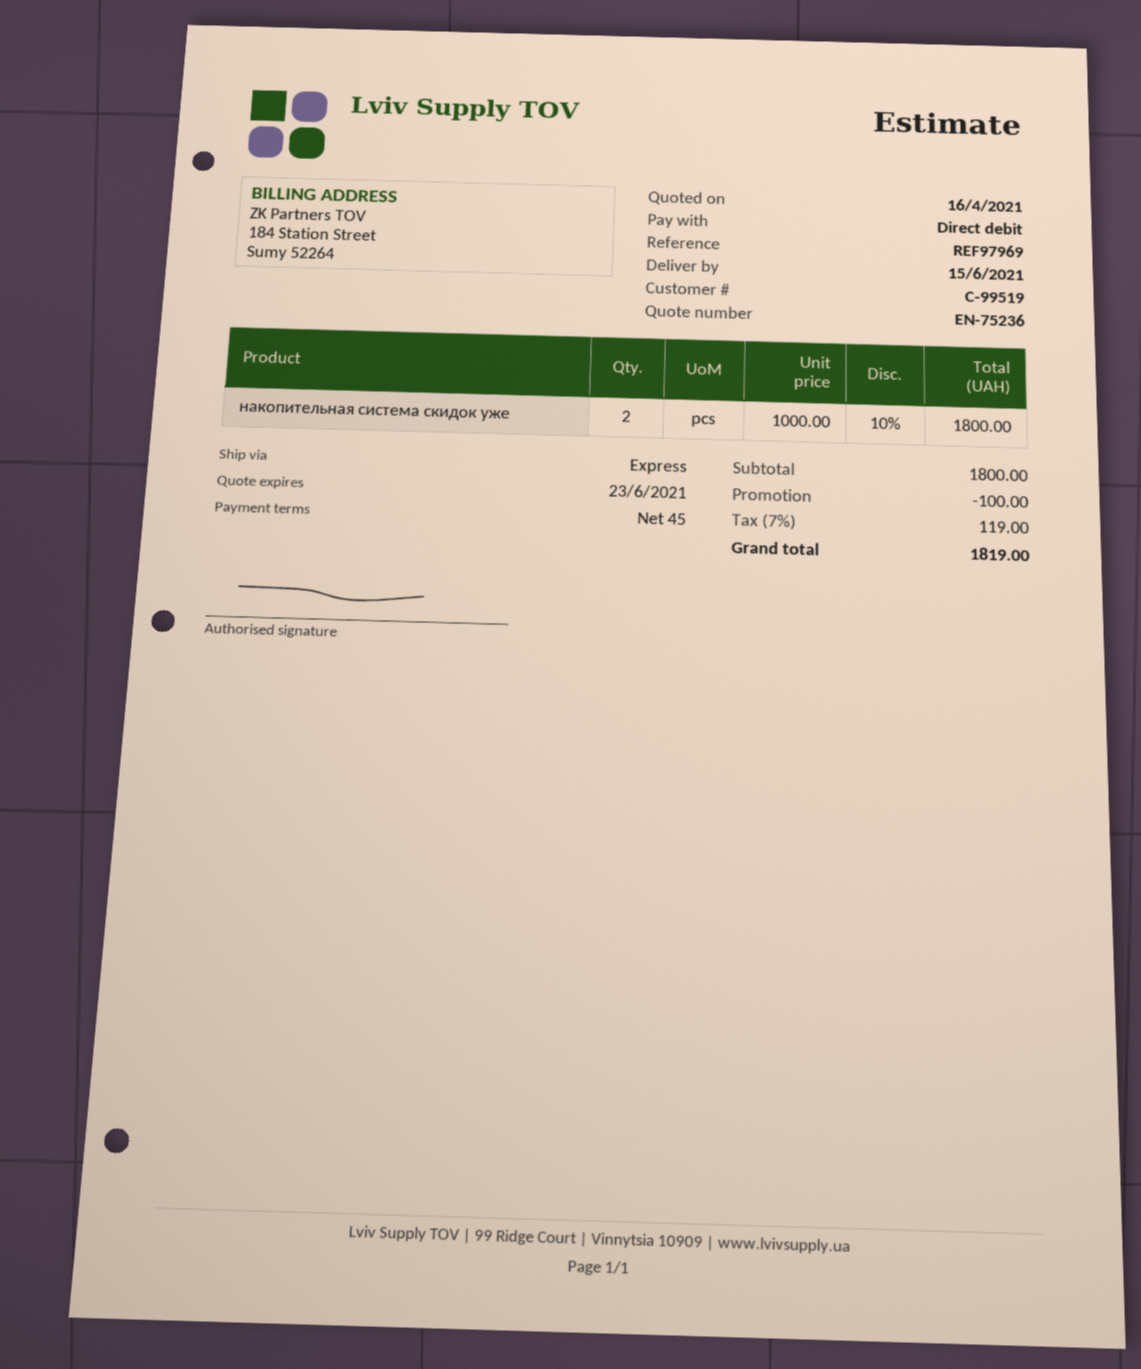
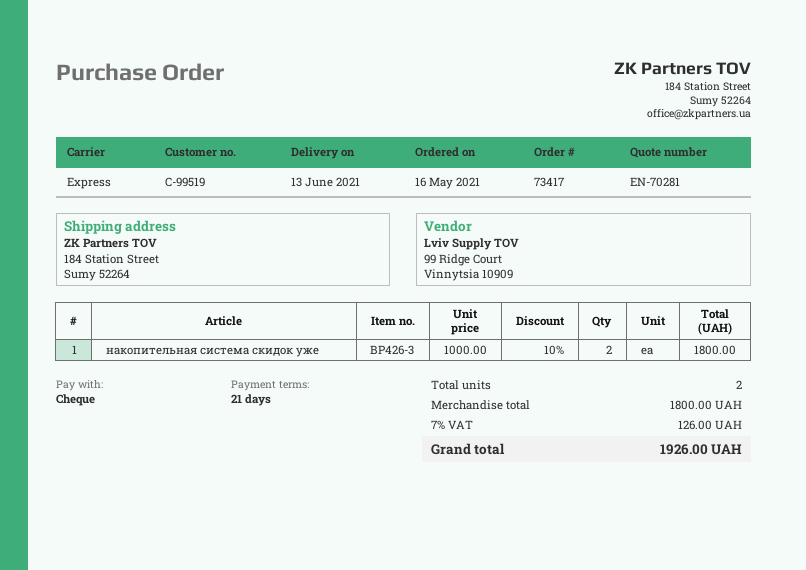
quote number: EN-75236 -> EN-70281
delivery date: 2021-06-15 -> 2021-06-13
payment terms: 45 days -> 21 days
payment method: direct debit -> cheque
discount: 100.00 -> none
tax: 7% = 119.00 -> 7% = 126.00
total: 1819.00 -> 1926.00

